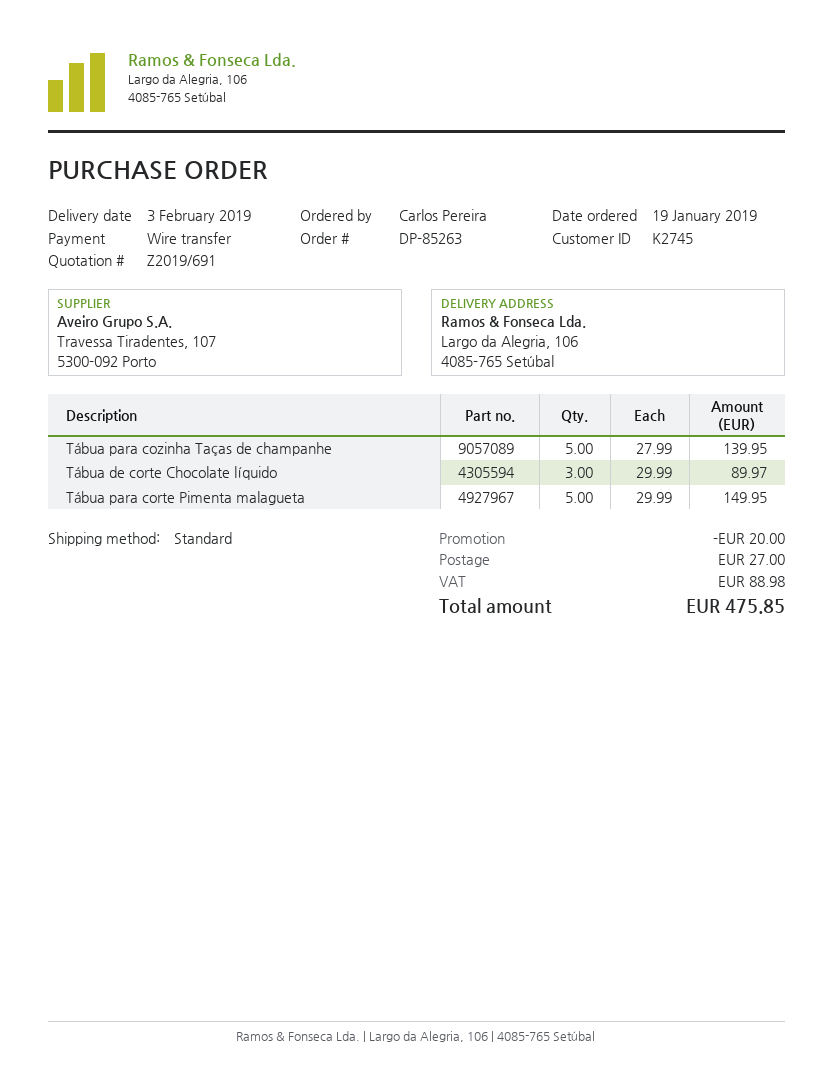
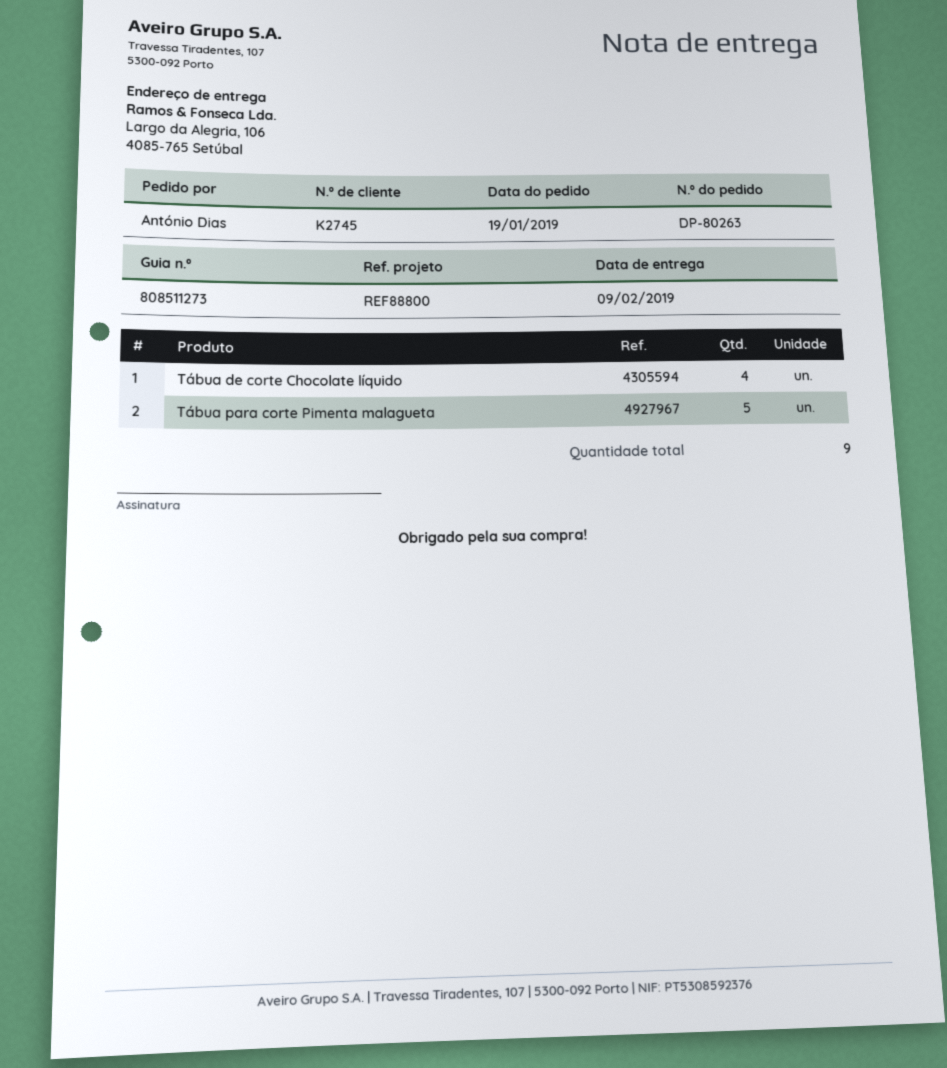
order number: DP-85263 -> DP-80263
delivery date: 2019-02-03 -> 2019-02-09
ordered by: Carlos Pereira -> António Dias
Tábua para cozinha Taças de champanhe: 5 -> none
Tábua de corte Chocolate líquido: 3 -> 4

